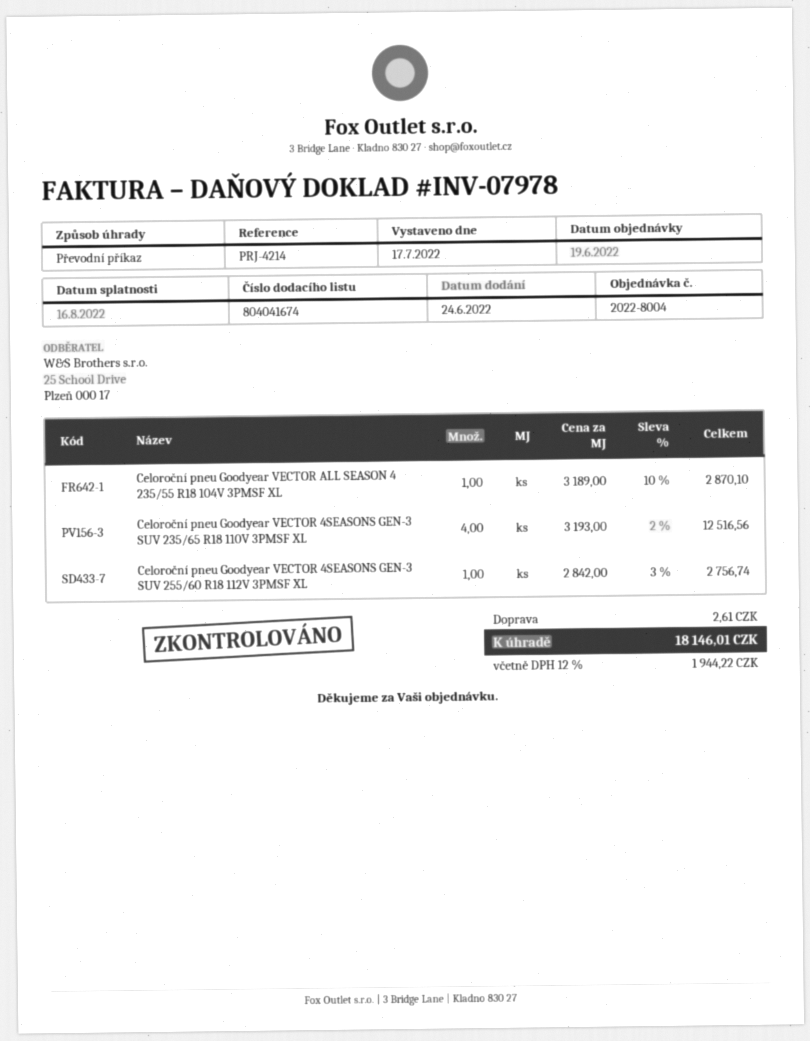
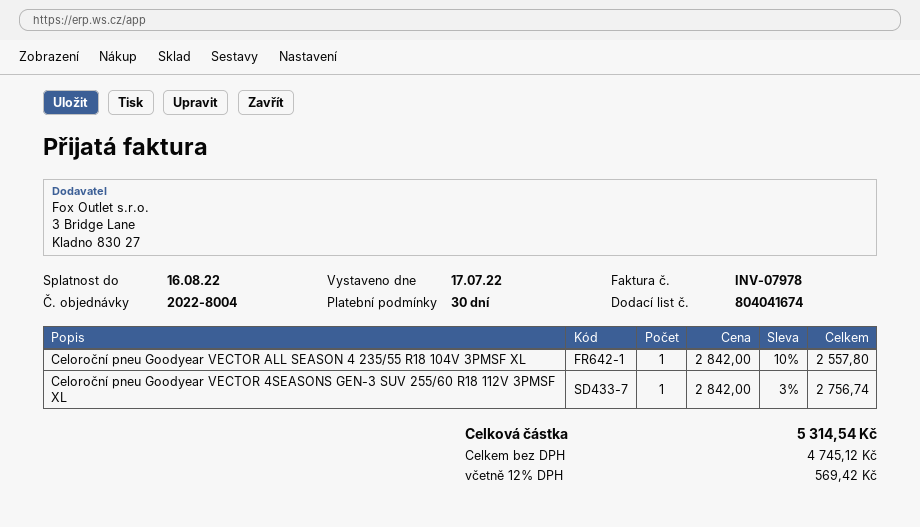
Celoroční pneu Goodyear VECTOR ALL SEASON 4 235/55 R18 104V 3PMSF XL: 1 x 3189.00 - 10% = 2870.10 -> 1 x 2842.00 - 10% = 2557.80
Celoroční pneu Goodyear VECTOR 4SEASONS GEN-3 SUV 235/65 R18 110V 3PMSF XL: 4 x 3193.00 - 2% = 12516.56 -> none
shipping: 2.61 -> none
tax: 12% = 1944.22 -> 12% = 569.42
total: 18146.01 -> 5314.54

